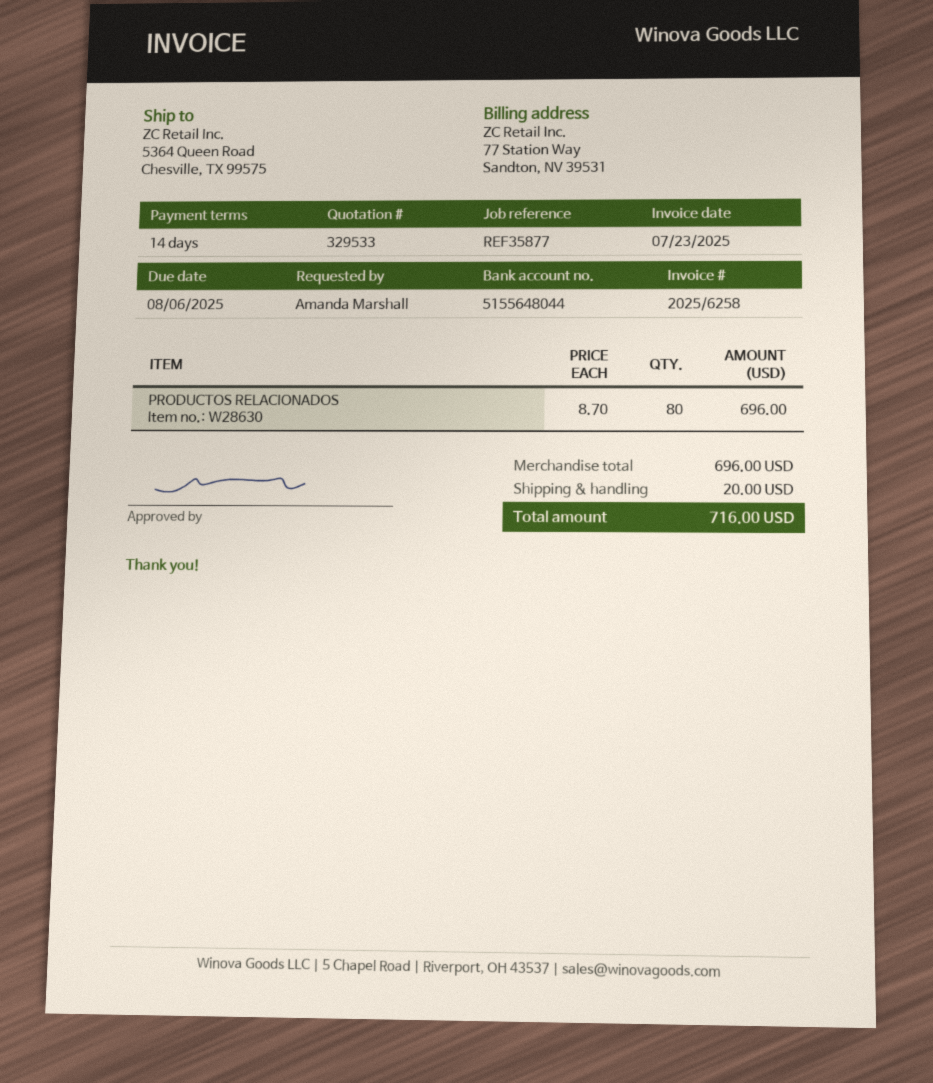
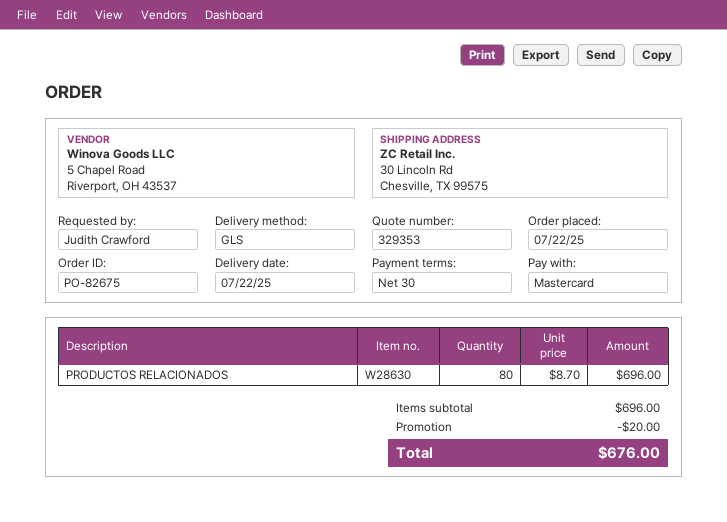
quote number: 329533 -> 329353
payment terms: 14 days -> 30 days
ordered by: Amanda Marshall -> Judith Crawford
ship to: 5364 Queen Road, Chesville, TX 99575 -> 30 Lincoln Rd, Chesville, TX 99575
discount: none -> 20.00
shipping: 20.00 -> none
total: 716.00 -> 676.00

